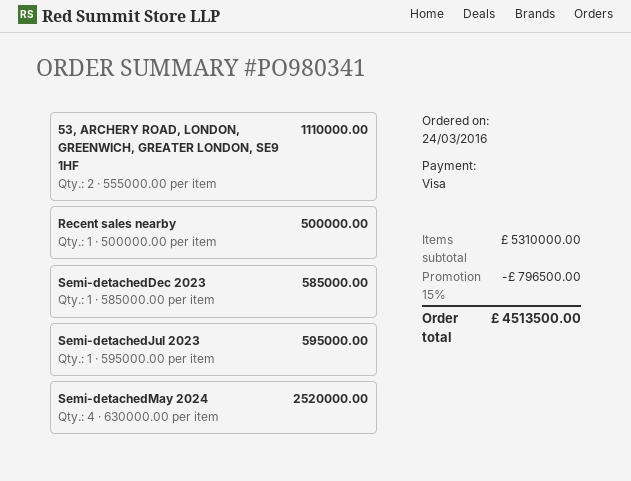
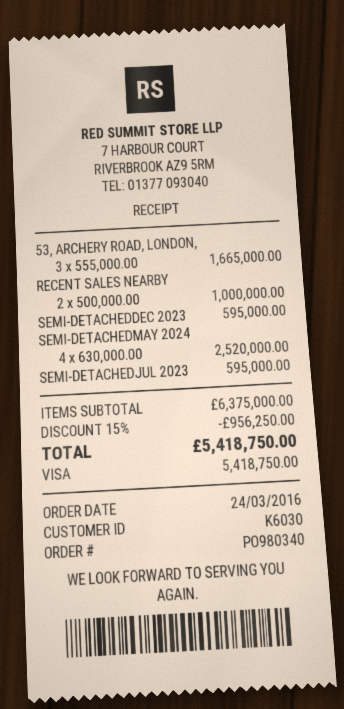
order number: PO980341 -> PO980340
53, ARCHERY ROAD, LONDON, GREENWICH, GREATER LONDON, SE9 1HF: 2 x 555000.00 = 1110000.00 -> 3 x 555000.00 = 1665000.00
Recent sales nearby: 1 x 500000.00 = 500000.00 -> 2 x 500000.00 = 1000000.00
Semi-detachedDec 2023: 1 x 585000.00 = 585000.00 -> 1 x 595000.00 = 595000.00
subtotal: 5310000.00 -> 6375000.00
discount: 15% = 796500.00 -> 15% = 956250.00
total: 4513500.00 -> 5418750.00

